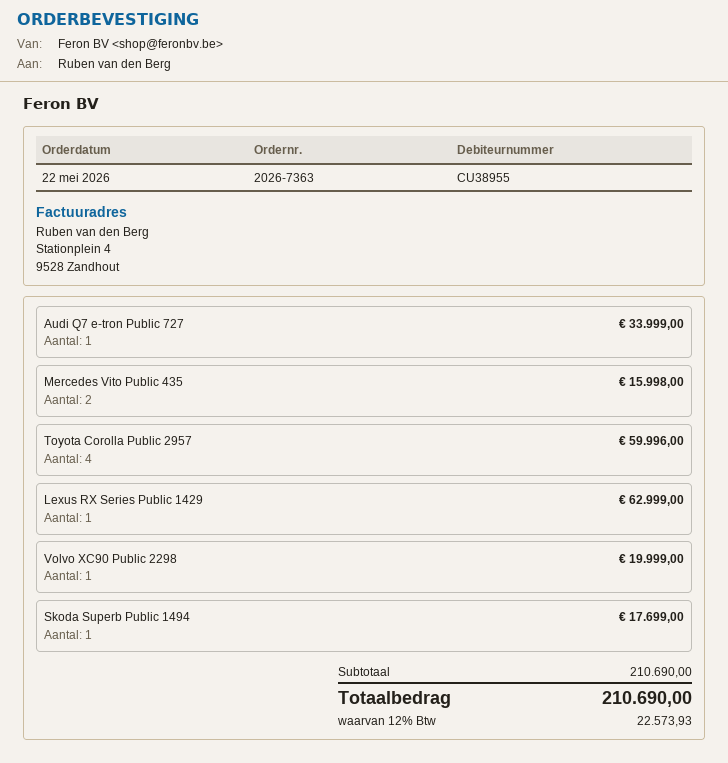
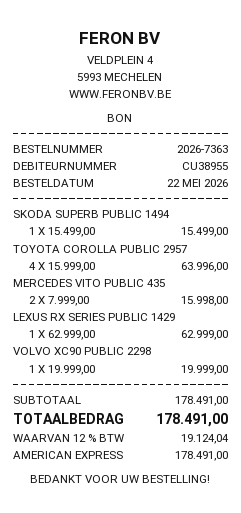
Audi Q7 e-tron Public 727: 1 for 33999.00 -> none
Toyota Corolla Public 2957: 4 for 59996.00 -> 4 for 63996.00
Skoda Superb Public 1494: 1 for 17699.00 -> 1 for 15499.00
subtotal: 210690.00 -> 178491.00
tax: 12% = 22573.93 -> 12% = 19124.04
total: 210690.00 -> 178491.00

